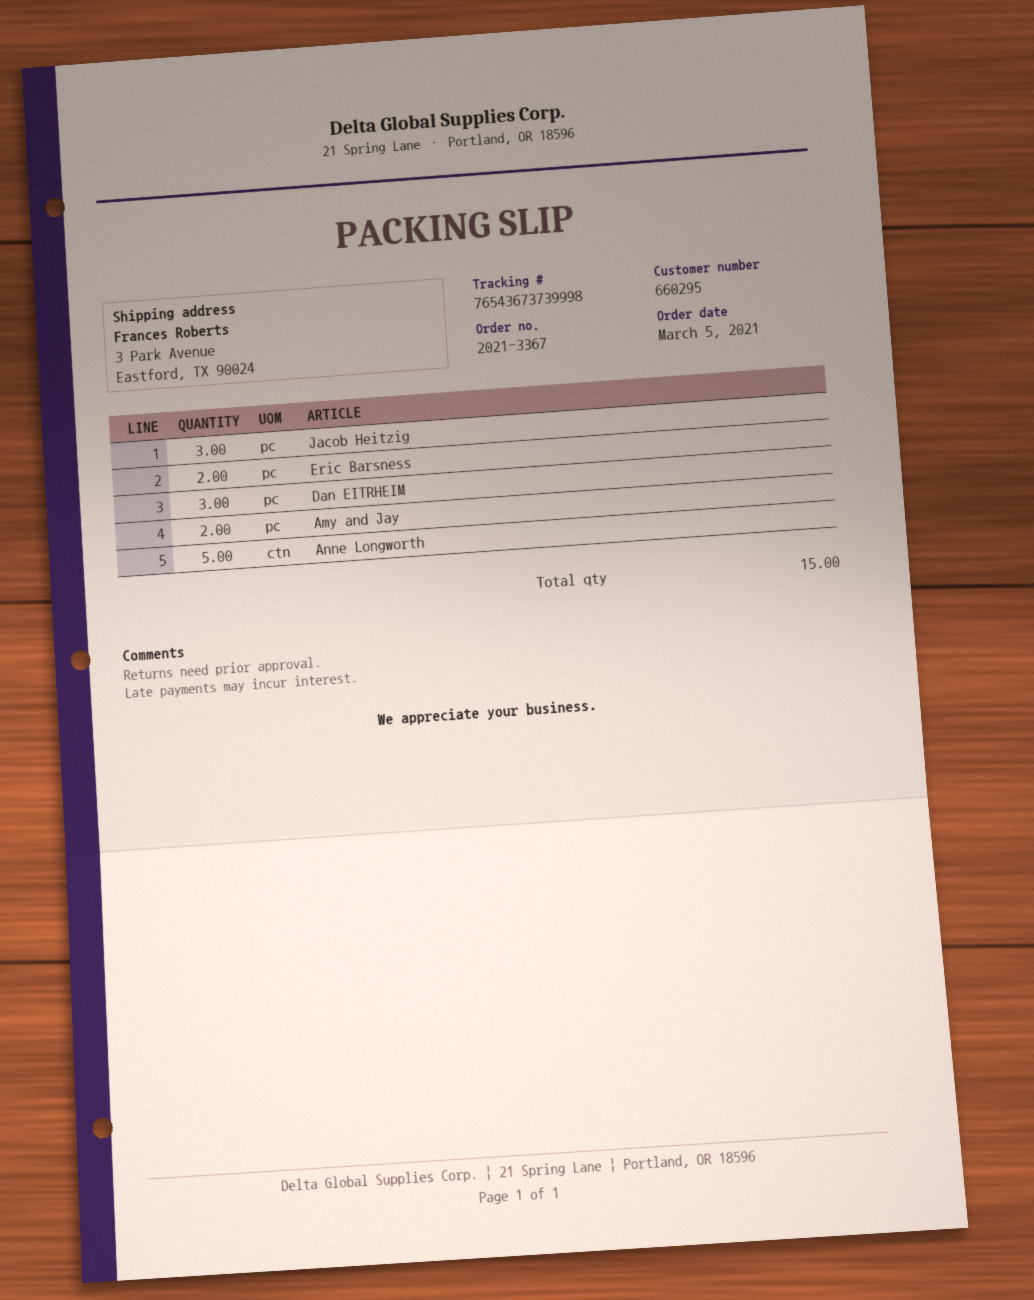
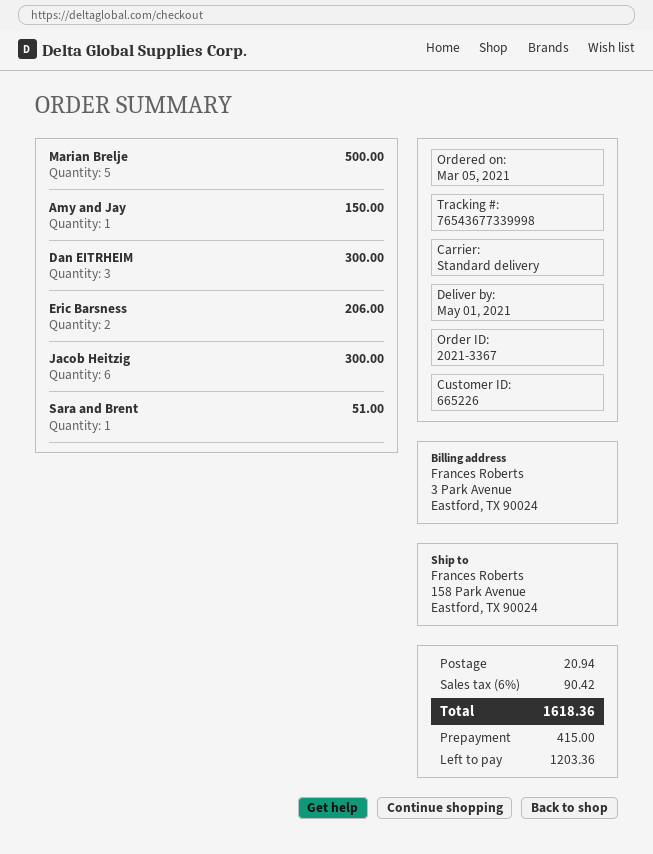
customer number: 660295 -> 665226
tracking number: 76543673739998 -> 76543677339998
ship to: 3 Park Avenue, Eastford, TX 90024 -> 158 Park Avenue, Eastford, TX 90024
Jacob Heitzig: 3 -> 6
Amy and Jay: 2 -> 1
Anne Longworth: 5 -> none
Marian Brelje: none -> 5
Sara and Brent: none -> 1

